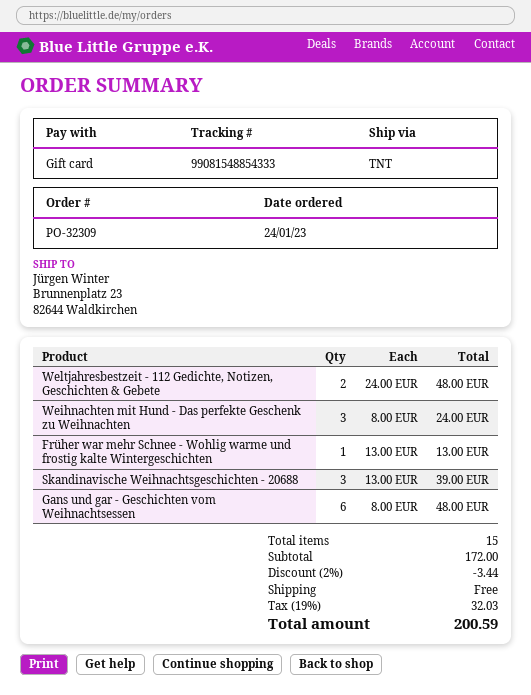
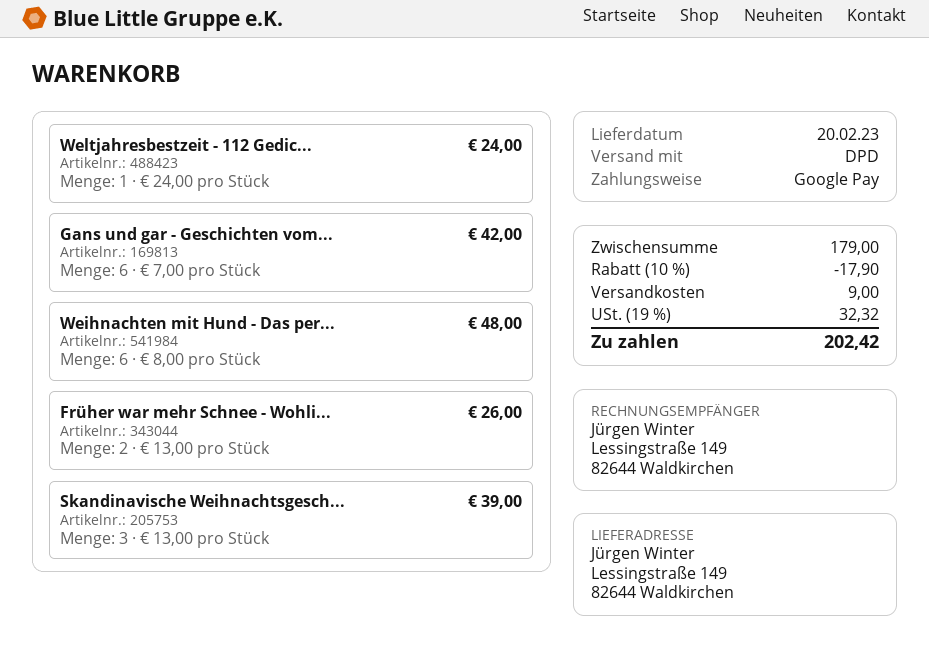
payment method: gift card -> Google Pay
shipping method: TNT -> DPD
ship to: Brunnenplatz 23, 82644 Waldkirchen -> Lessingstraße 149, 82644 Waldkirchen
Weltjahresbestzeit - 112 Gedichte, Notizen, Geschichten & Gebete: 2 x 24.00 = 48.00 -> 1 x 24.00 = 24.00
Weihnachten mit Hund - Das perfekte Geschenk zu Weihnachten: 3 x 8.00 = 24.00 -> 6 x 8.00 = 48.00
Früher war mehr Schnee - Wohlig warme und frostig kalte Wintergeschichten: 1 x 13.00 = 13.00 -> 2 x 13.00 = 26.00
Gans und gar - Geschichten vom Weihnachtsessen: 6 x 8.00 = 48.00 -> 6 x 7.00 = 42.00
subtotal: 172.00 -> 179.00
discount: 2% = 3.44 -> 10% = 17.90
shipping: 0.00 -> 9.00
tax: 19% = 32.03 -> 19% = 32.32
total: 200.59 -> 202.42

